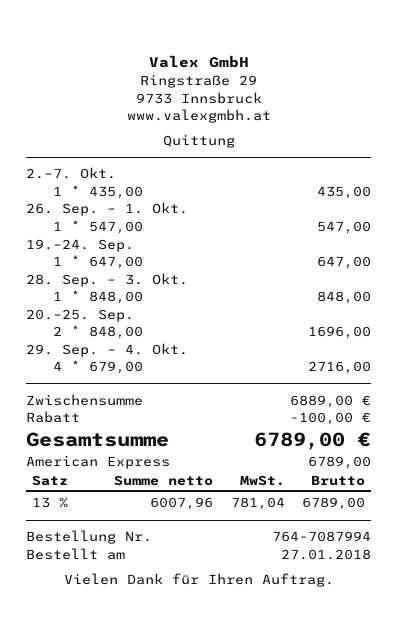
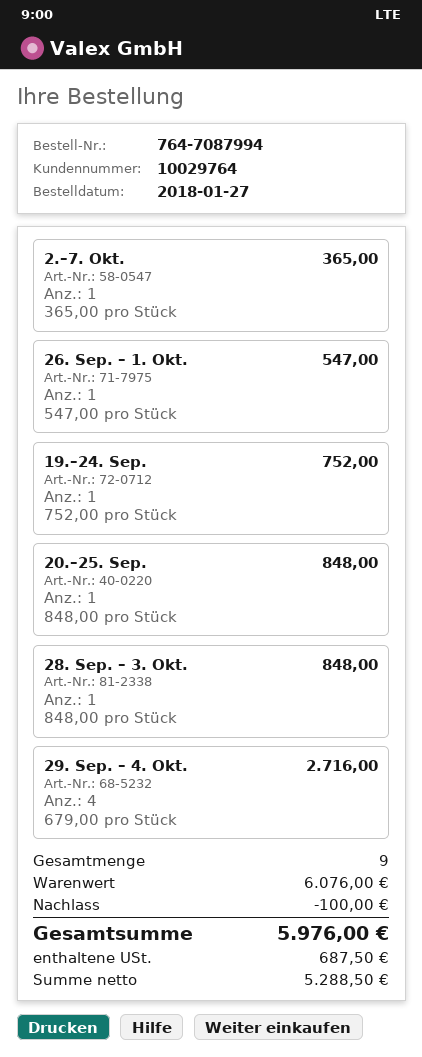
2.–7. Okt.: 1 x 435.00 = 435.00 -> 1 x 365.00 = 365.00
19.–24. Sep.: 1 x 647.00 = 647.00 -> 1 x 752.00 = 752.00
20.–25. Sep.: 2 x 848.00 = 1696.00 -> 1 x 848.00 = 848.00
subtotal: 6889.00 -> 6076.00
net: 6007.96 -> 5288.50
tax: 781.04 -> 687.50
total: 6789.00 -> 5976.00

